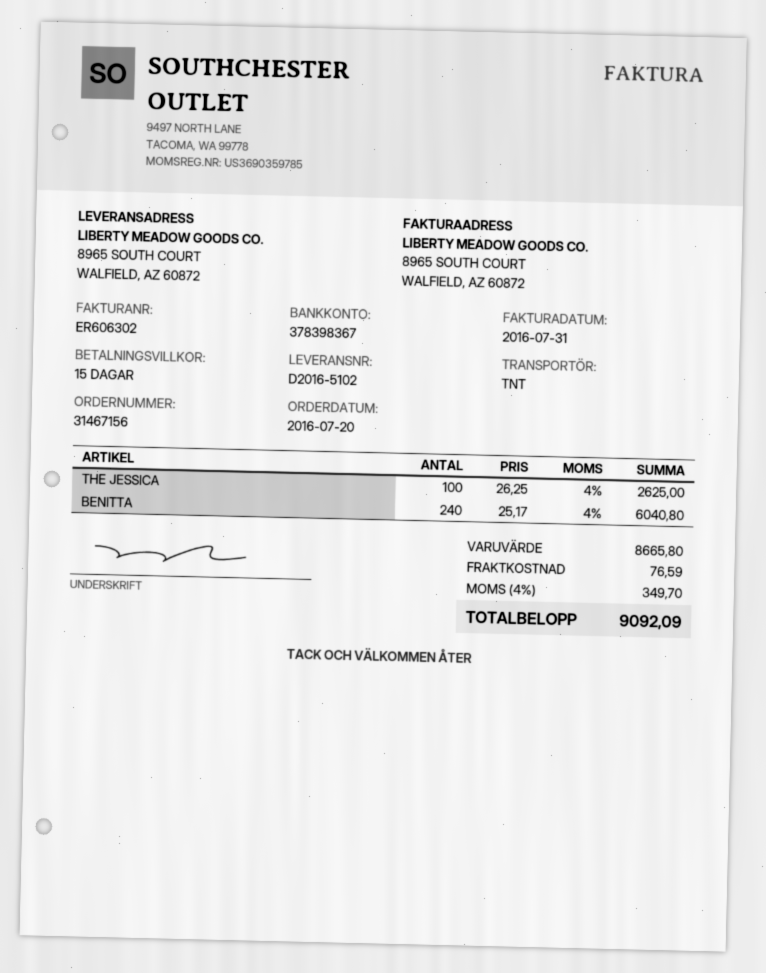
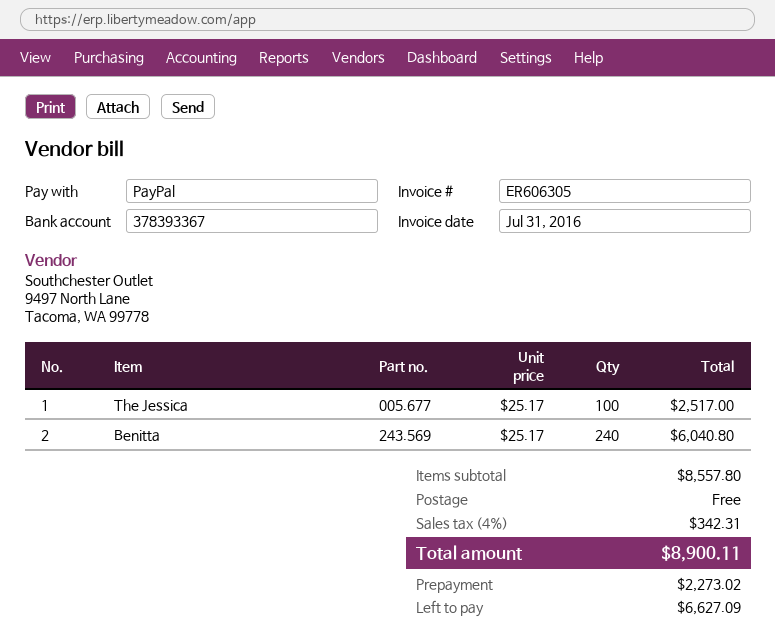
invoice number: ER606302 -> ER606305
bank account: 378398367 -> 378393367
THE JESSICA: 100 x 26.25 = 2625.00 -> 100 x 25.17 = 2517.00
subtotal: 8665.80 -> 8557.80
shipping: 76.59 -> 0.00
tax: 4% = 349.70 -> 4% = 342.31
total: 9092.09 -> 8900.11

